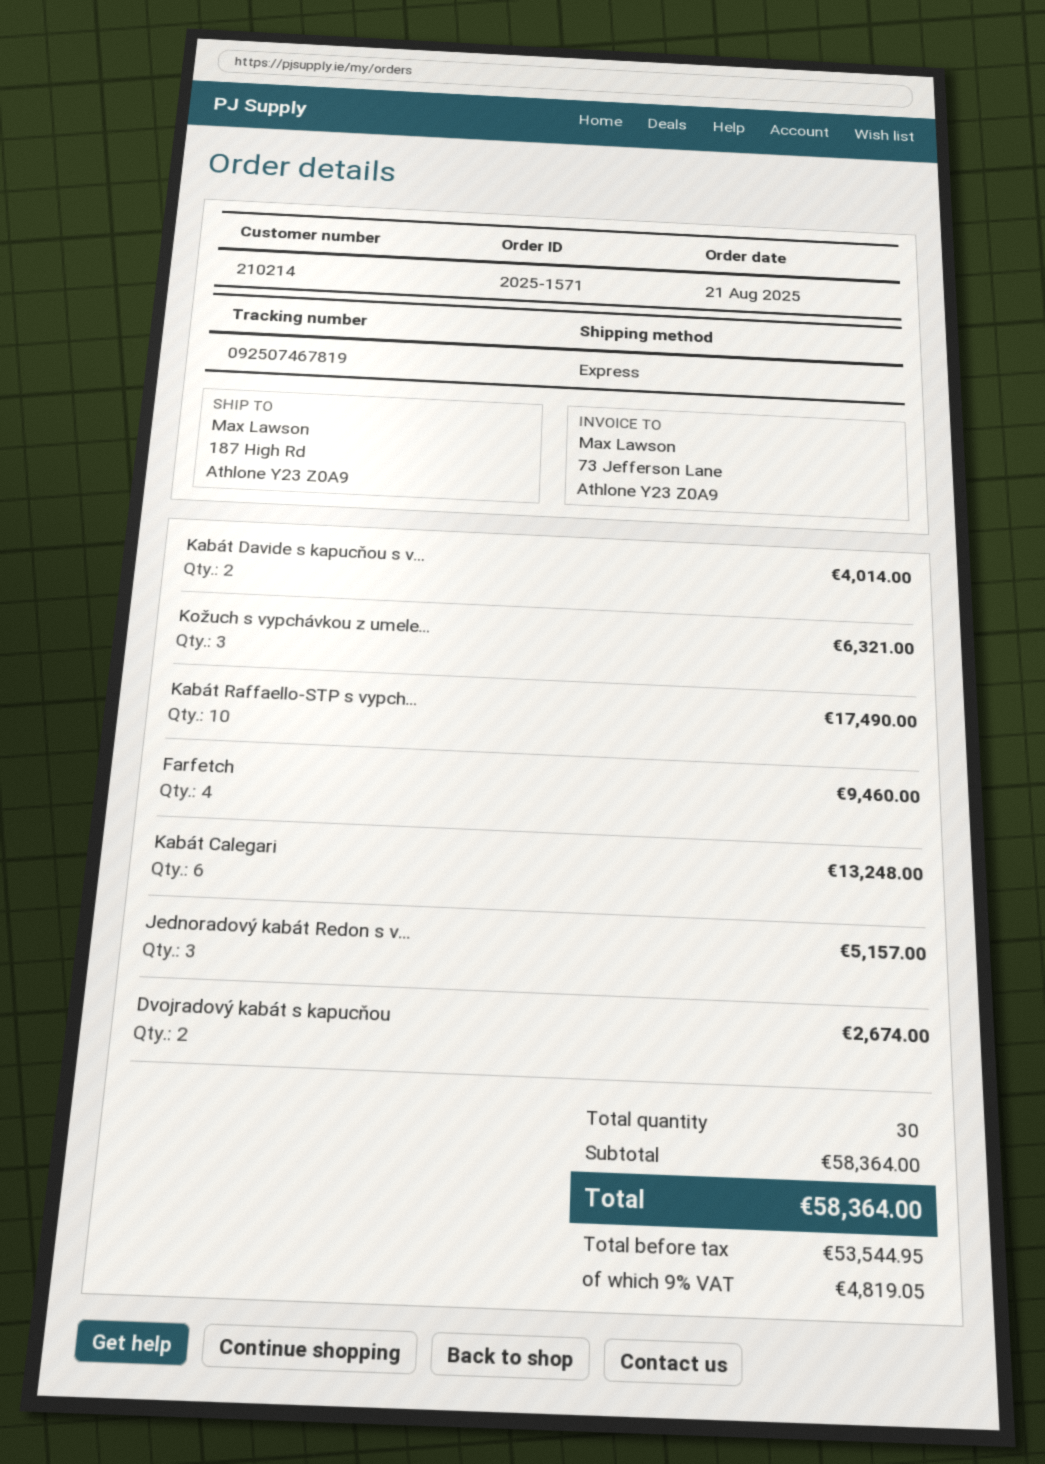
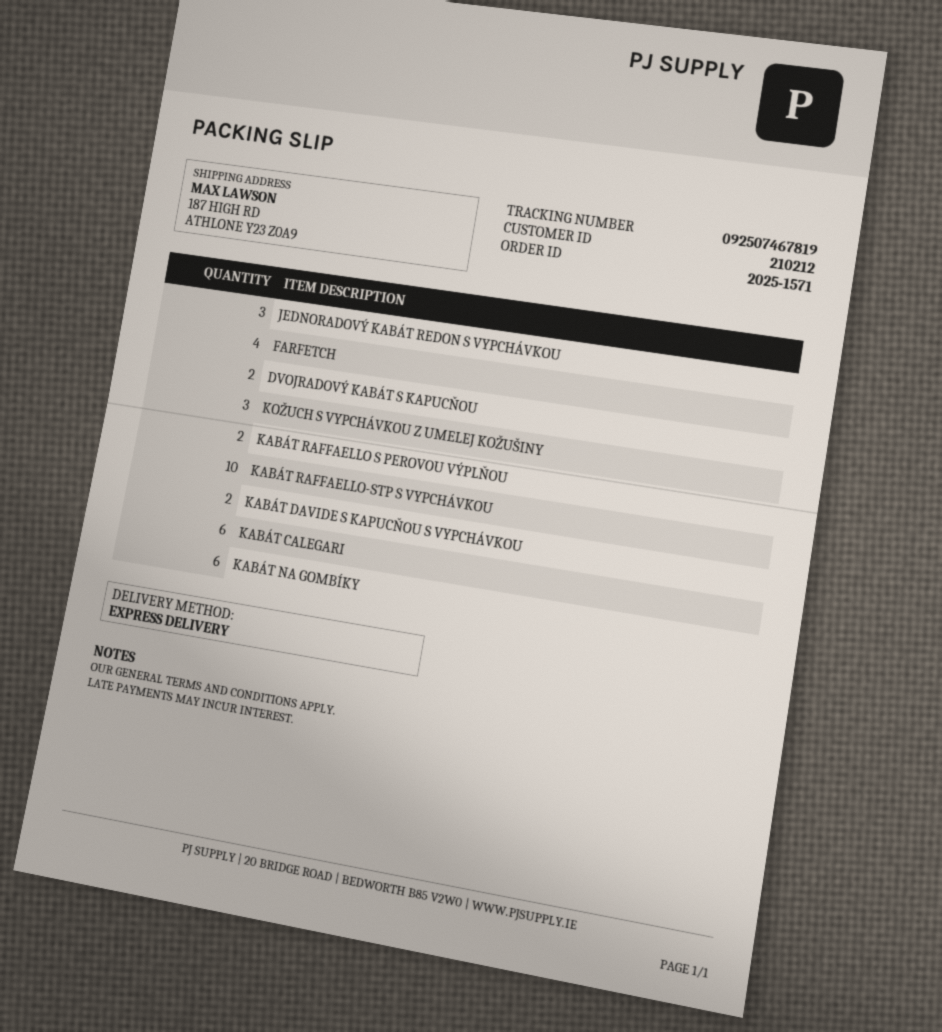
customer number: 210214 -> 210212
KABÁT RAFFAELLO S PEROVOU VÝPLŇOU: none -> 2
KABÁT NA GOMBÍKY: none -> 6

